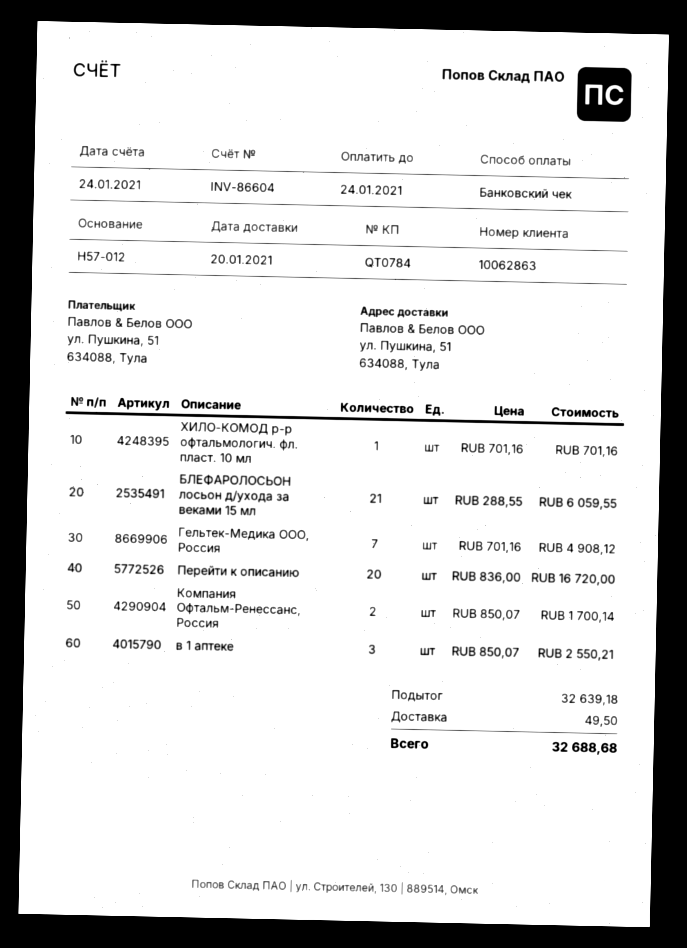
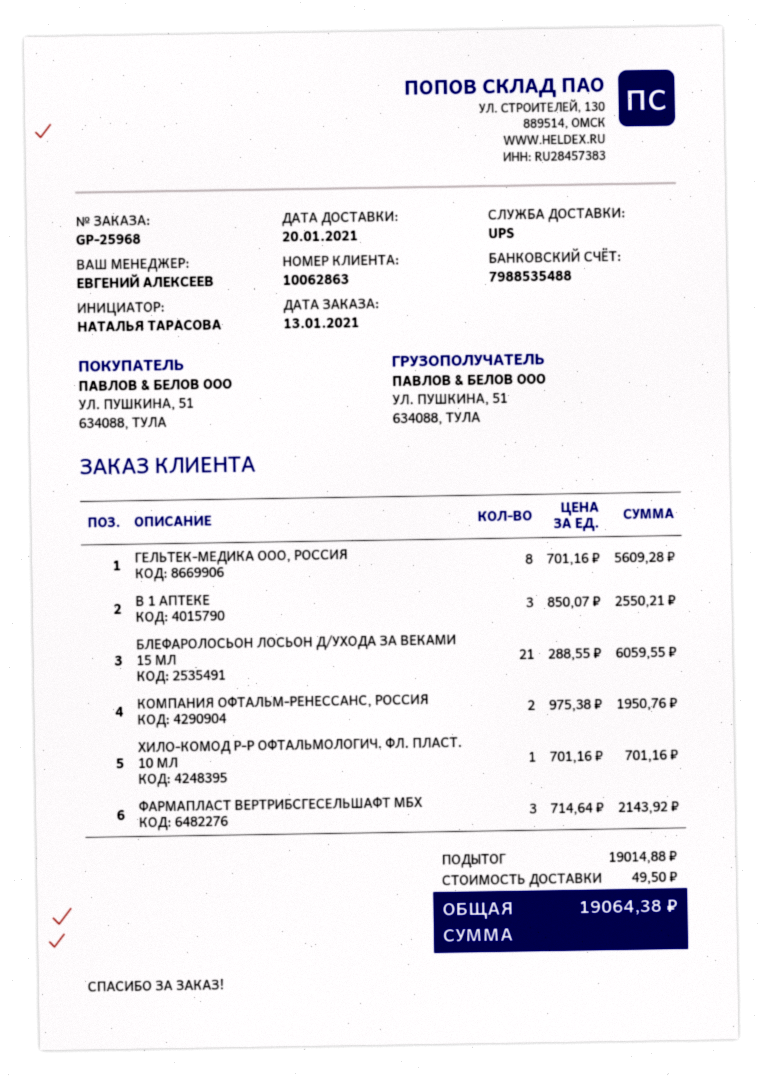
Гельтек-Медика ООО, Россия: 7 x 701.16 = 4908.12 -> 8 x 701.16 = 5609.28
Перейти к описанию: 20 x 836.00 = 16720.00 -> none
Компания Офтальм-Ренессанс, Россия: 2 x 850.07 = 1700.14 -> 2 x 975.38 = 1950.76
ФАРМАПЛАСТ ВЕРТРИБСГЕСЕЛЬШАФТ МБХ: none -> 3 x 714.64 = 2143.92
subtotal: 32639.18 -> 19014.88
total: 32688.68 -> 19064.38

